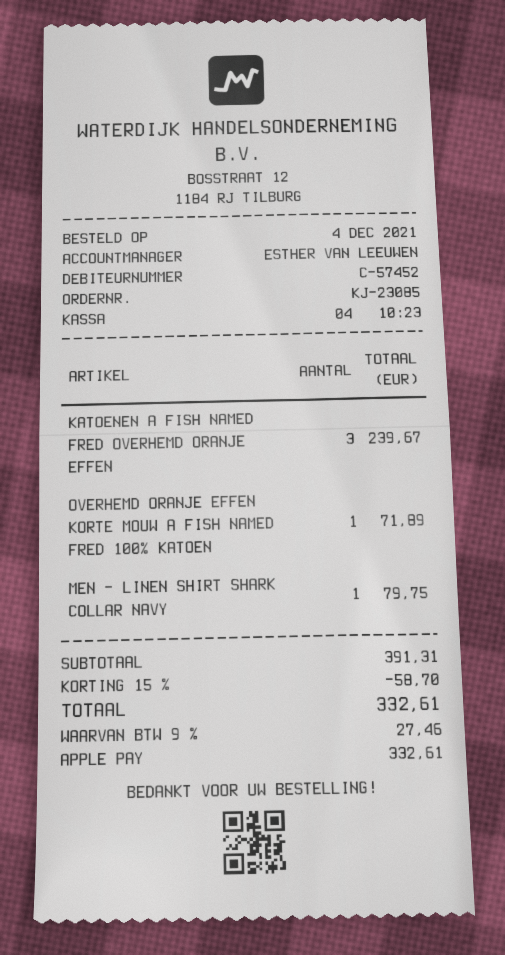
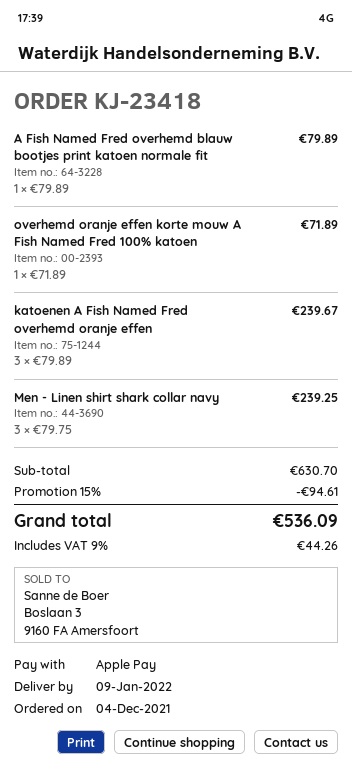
order number: KJ-23085 -> KJ-23418
MEN - LINEN SHIRT SHARK COLLAR NAVY: 1 for 79.75 -> 3 for 239.25
A Fish Named Fred overhemd blauw bootjes print katoen normale fit: none -> 1 for 79.89
subtotal: 391.31 -> 630.70
discount: 15% = 58.70 -> 15% = 94.61
tax: 9% = 27.46 -> 9% = 44.26
total: 332.61 -> 536.09

